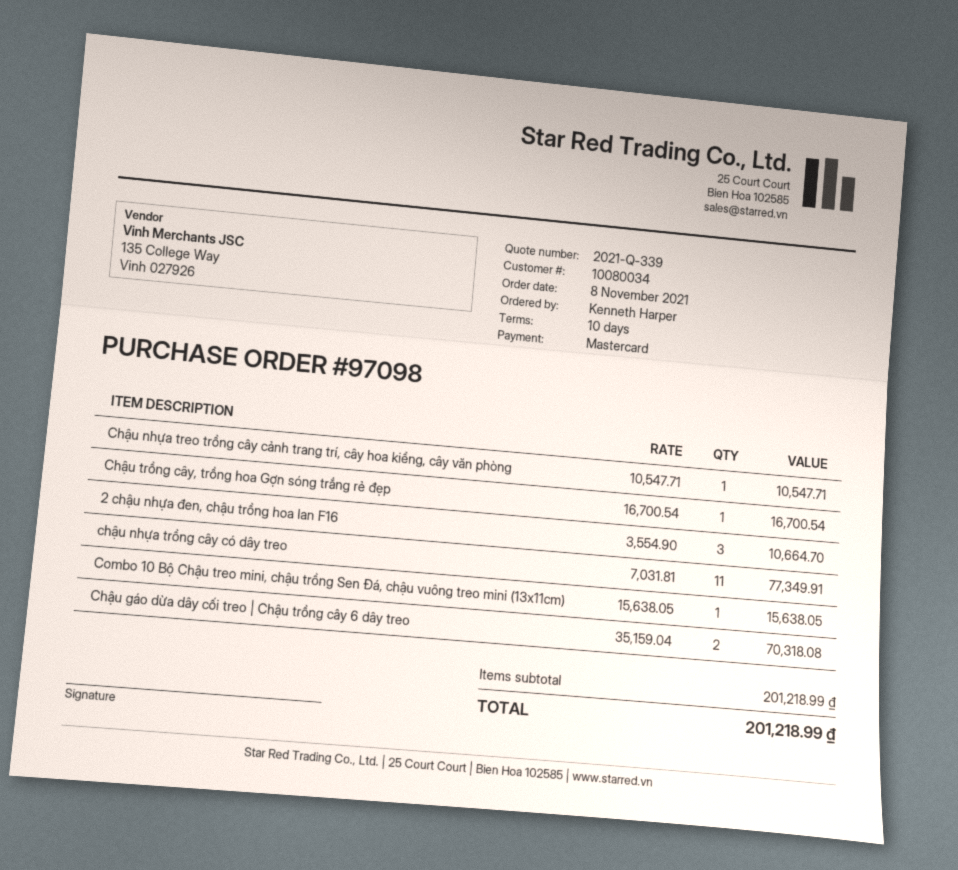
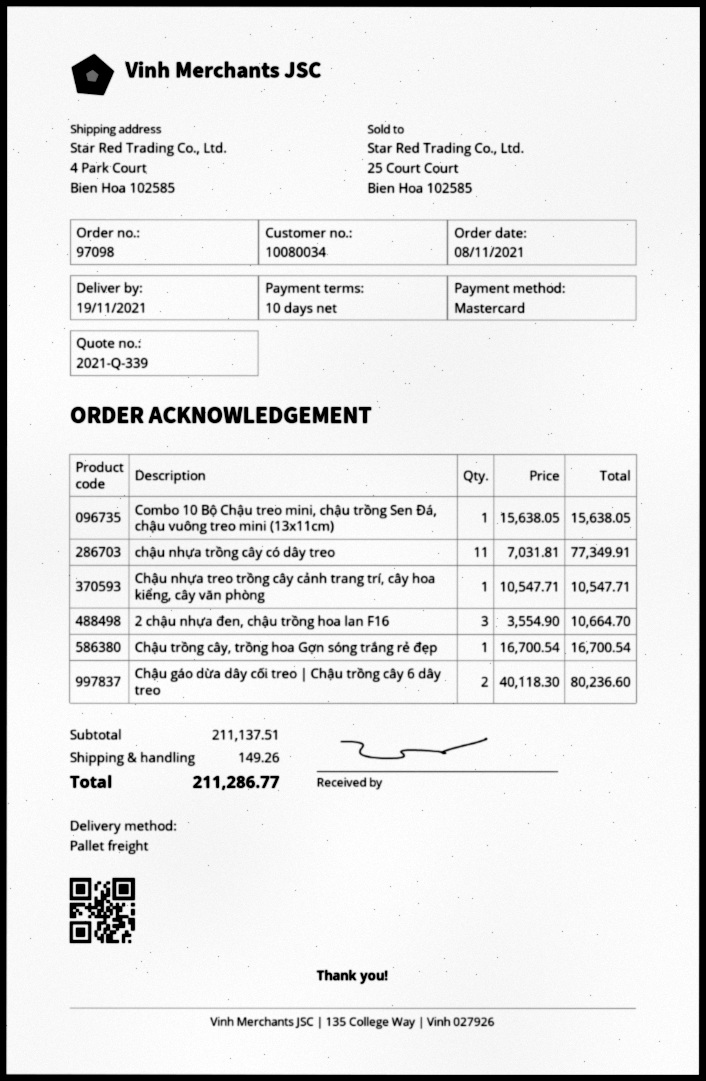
Chậu gáo dừa dây cối treo | Chậu trồng cây 6 dây treo: 2 x 35159.04 = 70318.08 -> 2 x 40118.30 = 80236.60
subtotal: 201218.99 -> 211137.51
shipping: none -> 149.26
total: 201218.99 -> 211286.77

